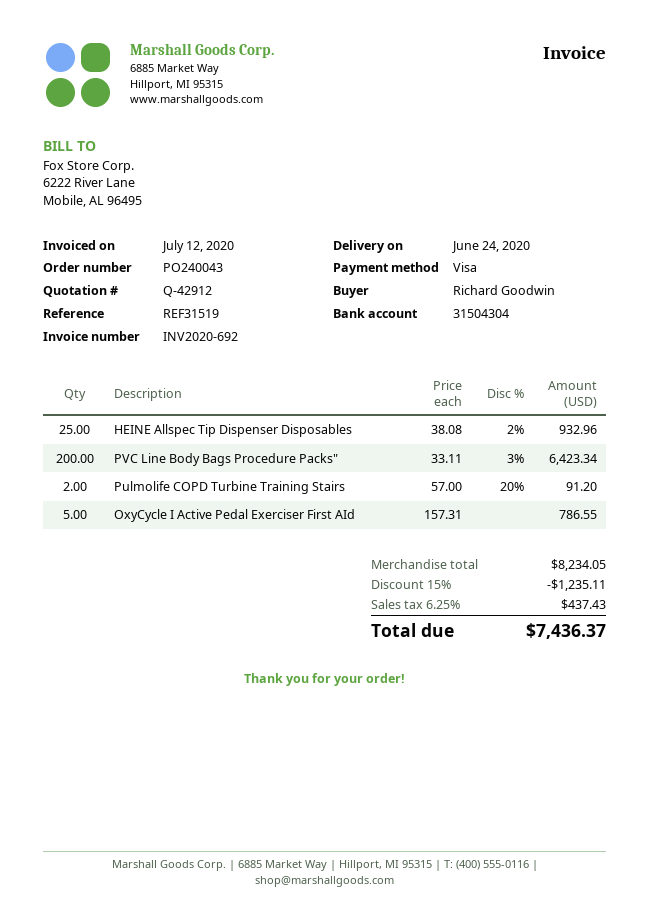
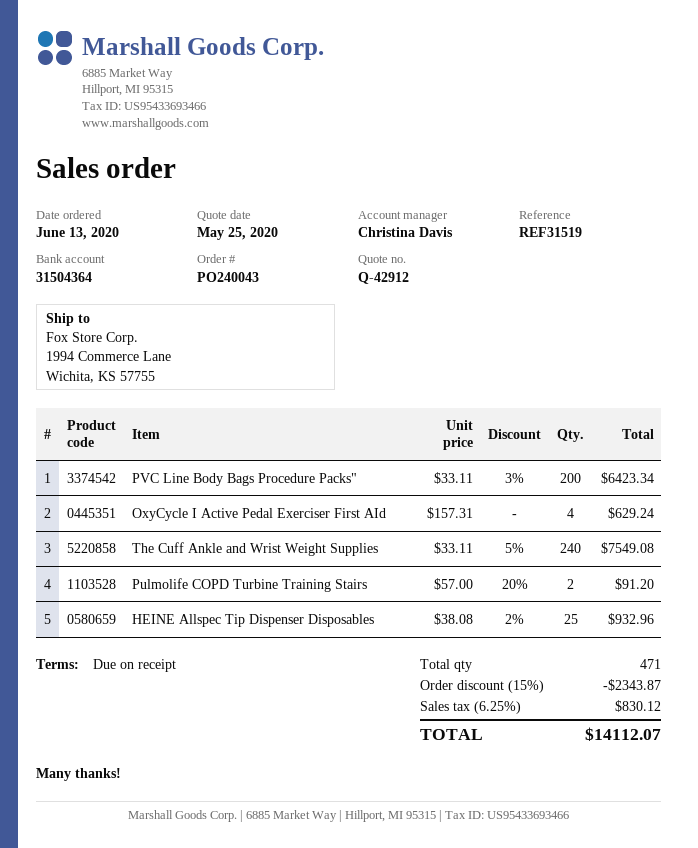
bank account: 31504304 -> 31504364
OxyCycle I Active Pedal Exerciser First AId: 5 x 157.31 = 786.55 -> 4 x 157.31 = 629.24
The Cuff Ankle and Wrist Weight Supplies: none -> 240 x 33.11 - 5% = 7549.08
discount: 15% = 1235.11 -> 15% = 2343.87
tax: 6.25% = 437.43 -> 6.25% = 830.12
total: 7436.37 -> 14112.07

